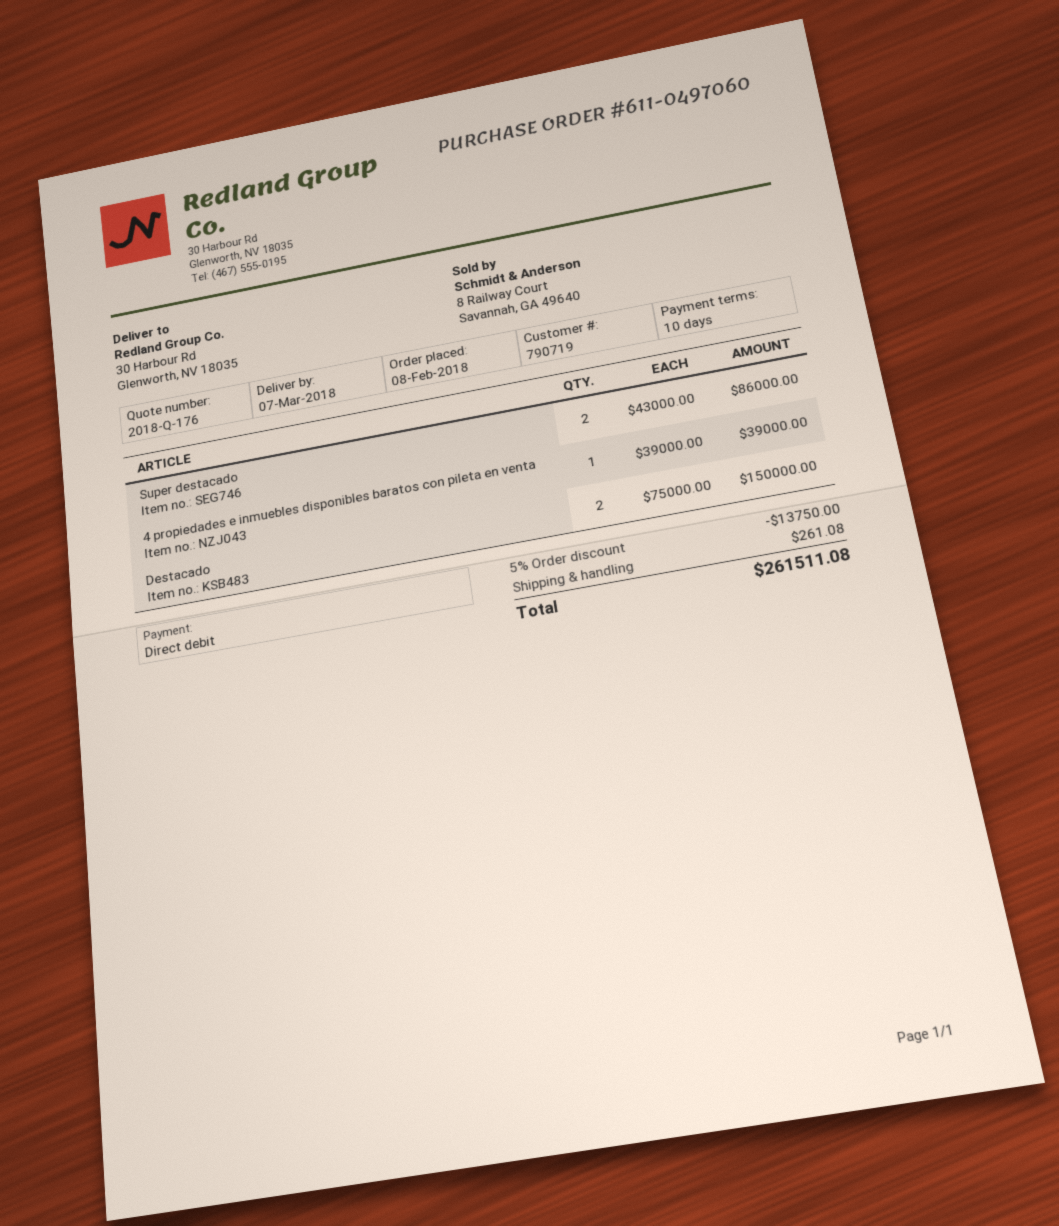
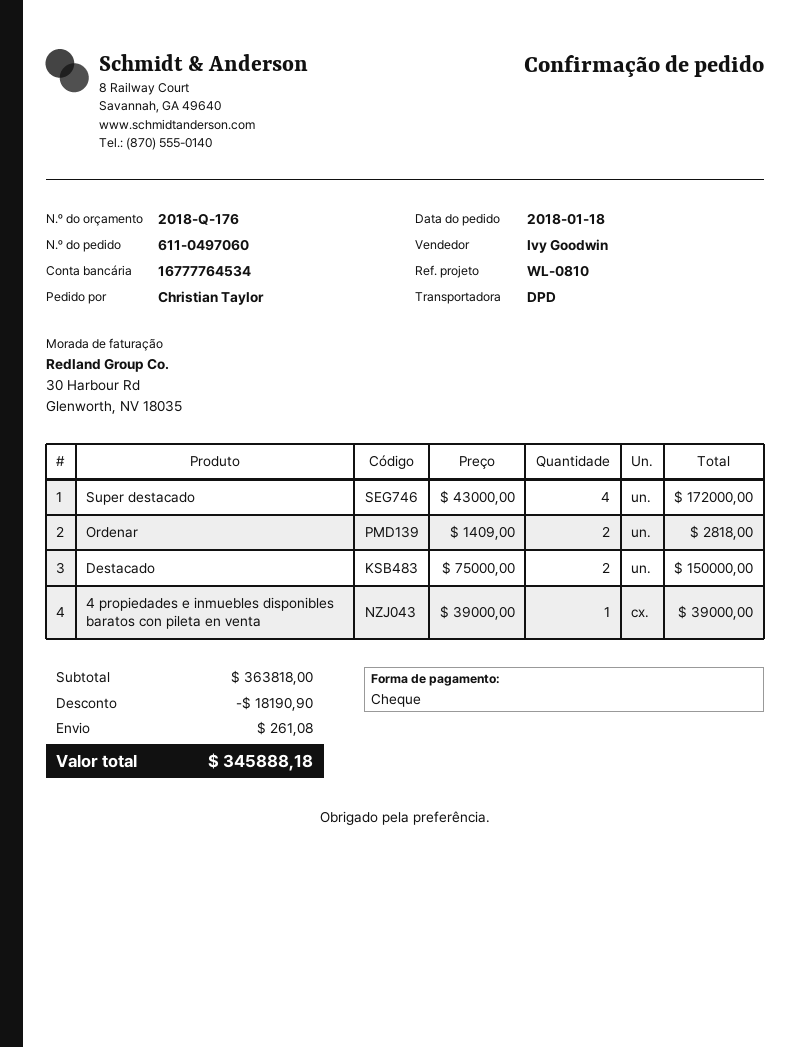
order date: 2018-02-08 -> 2018-01-18
payment method: direct debit -> cheque
Super destacado: 2 x 43000.00 = 86000.00 -> 4 x 43000.00 = 172000.00
Ordenar: none -> 2 x 1409.00 = 2818.00
discount: 13750.00 -> 18190.90
total: 261511.08 -> 345888.18

